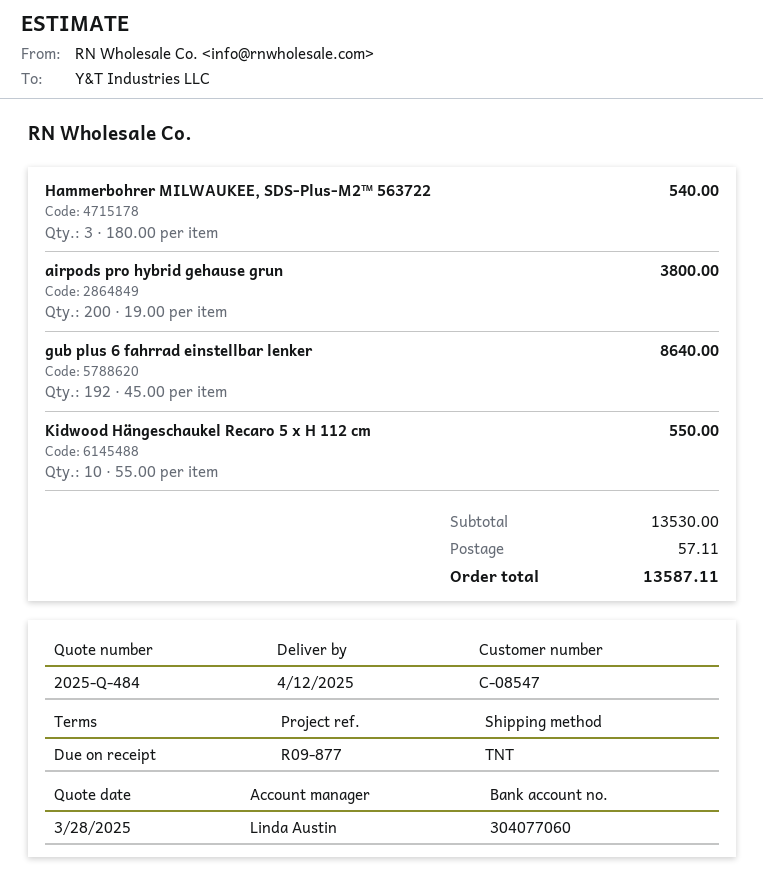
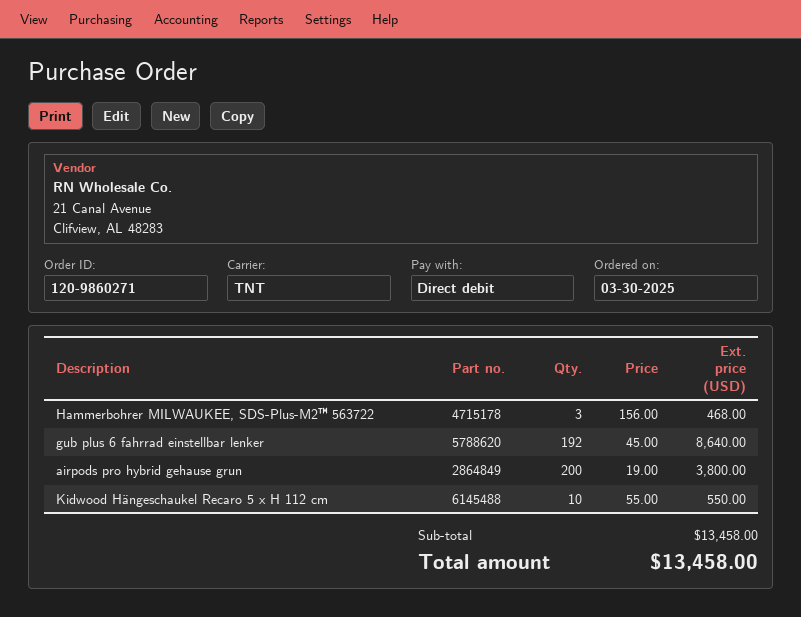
Hammerbohrer MILWAUKEE, SDS-Plus-M2™ 563722: 3 x 180.00 = 540.00 -> 3 x 156.00 = 468.00
subtotal: 13530.00 -> 13458.00
shipping: 57.11 -> none
total: 13587.11 -> 13458.00

